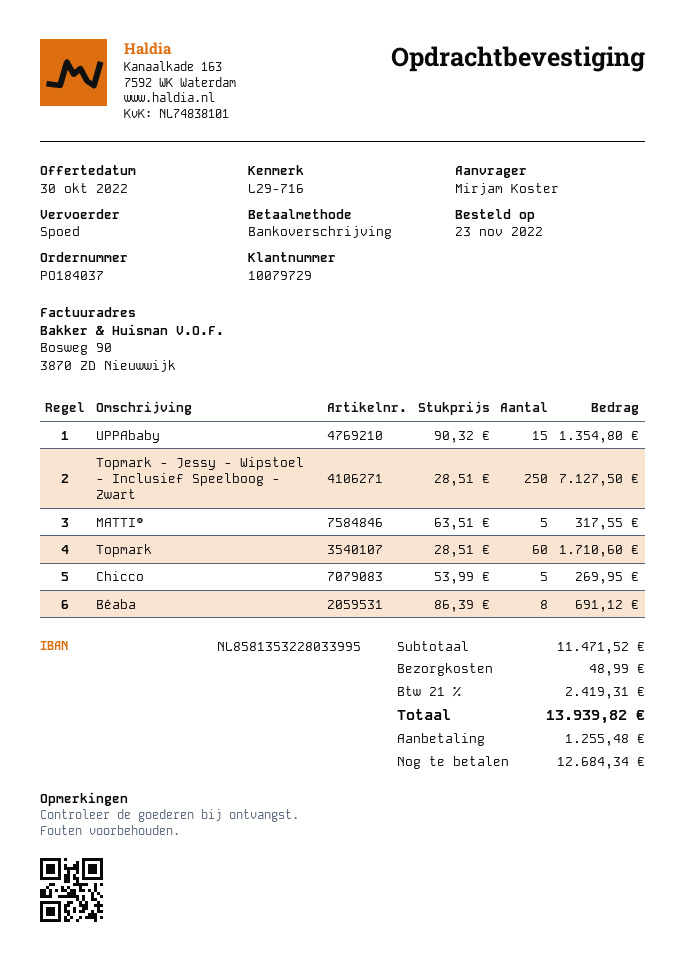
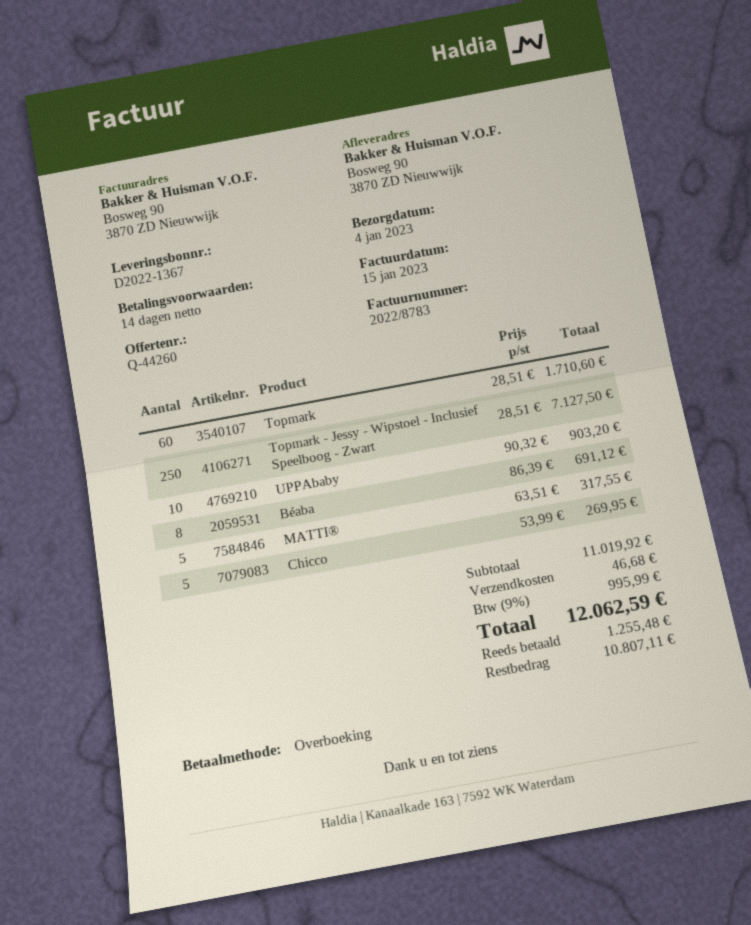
UPPAbaby: 15 x 90.32 = 1354.80 -> 10 x 90.32 = 903.20
subtotal: 11471.52 -> 11019.92
shipping: 48.99 -> 46.68
tax: 21% = 2419.31 -> 9% = 995.99
total: 13939.82 -> 12062.59
balance: 12684.34 -> 10807.11

